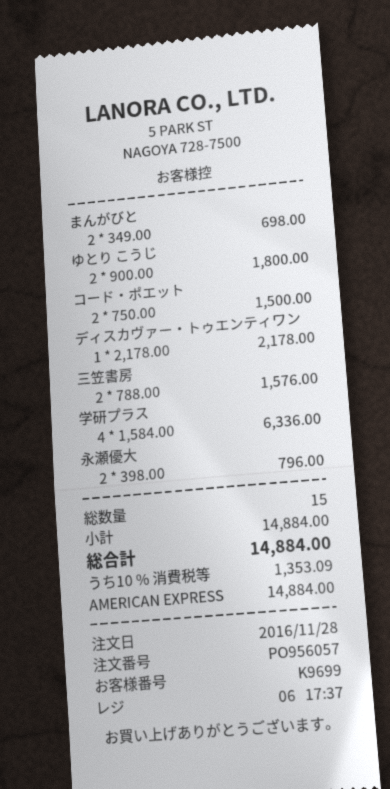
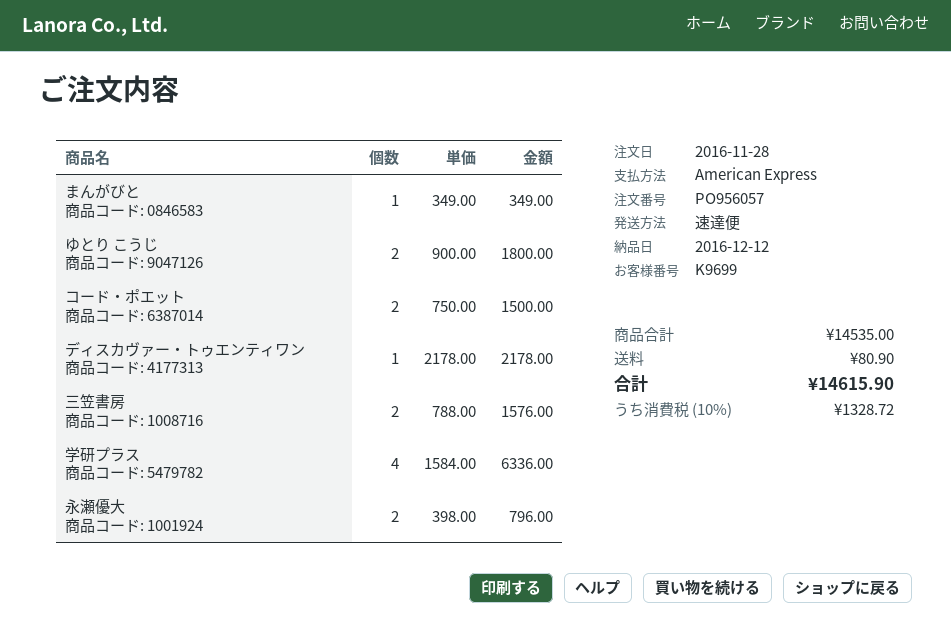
まんがびと: 2 x 349.00 = 698.00 -> 1 x 349.00 = 349.00
subtotal: 14884.00 -> 14535.00
shipping: none -> 80.90
tax: 10% = 1353.09 -> 10% = 1328.72
total: 14884.00 -> 14615.90

